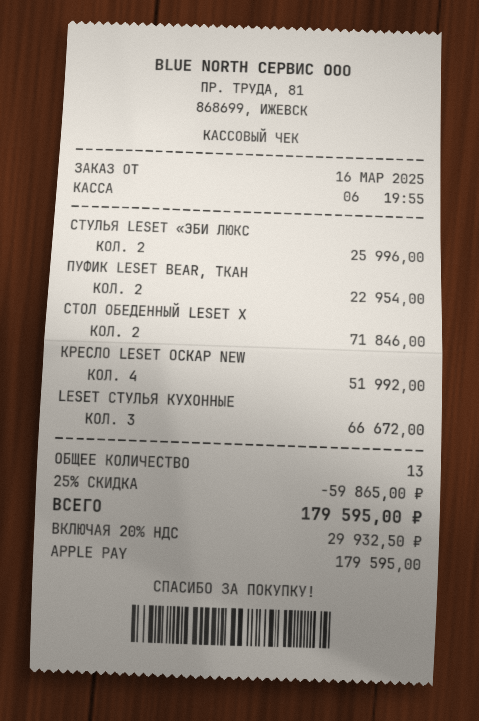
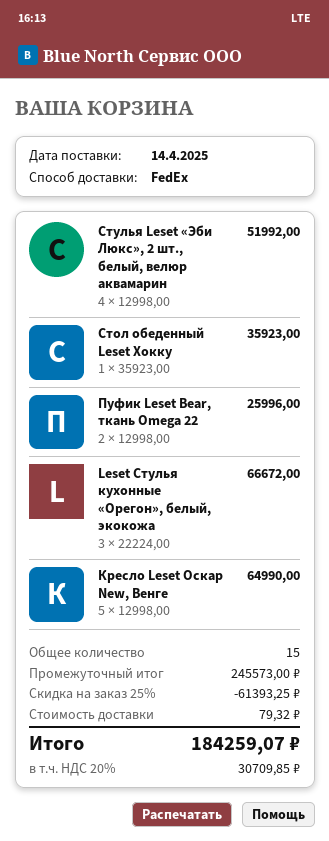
СТУЛЬЯ LESET «ЭБИ ЛЮКС: 2 for 25996.00 -> 4 for 51992.00
ПУФИК LESET BEAR, ТКАН: 2 for 22954.00 -> 2 for 25996.00
СТОЛ ОБЕДЕННЫЙ LESET Х: 2 for 71846.00 -> 1 for 35923.00
КРЕСЛО LESET ОСКАР NEW: 4 for 51992.00 -> 5 for 64990.00
total quantity: 13 -> 15
discount: 25% = 59865.00 -> 25% = 61393.25
shipping: none -> 79.32
tax: 20% = 29932.50 -> 20% = 30709.85
total: 179595.00 -> 184259.07

